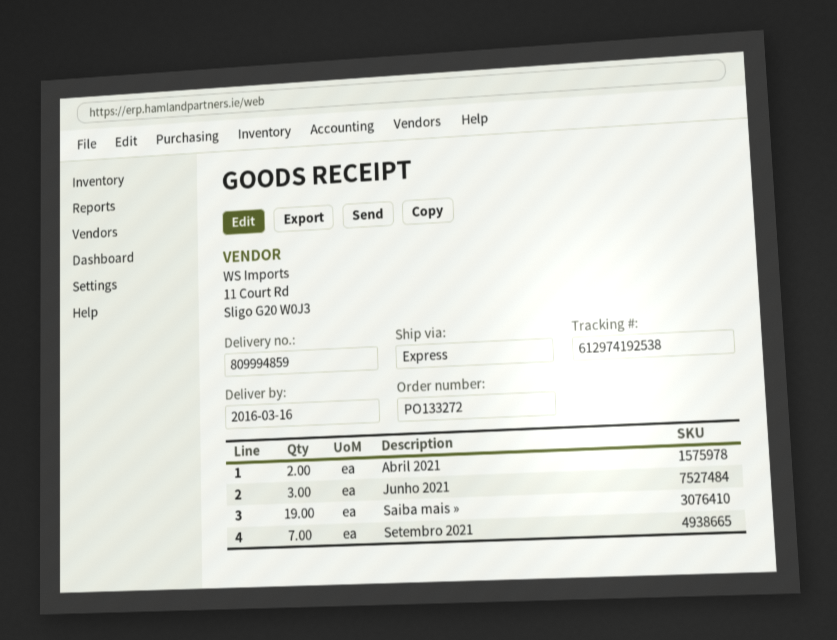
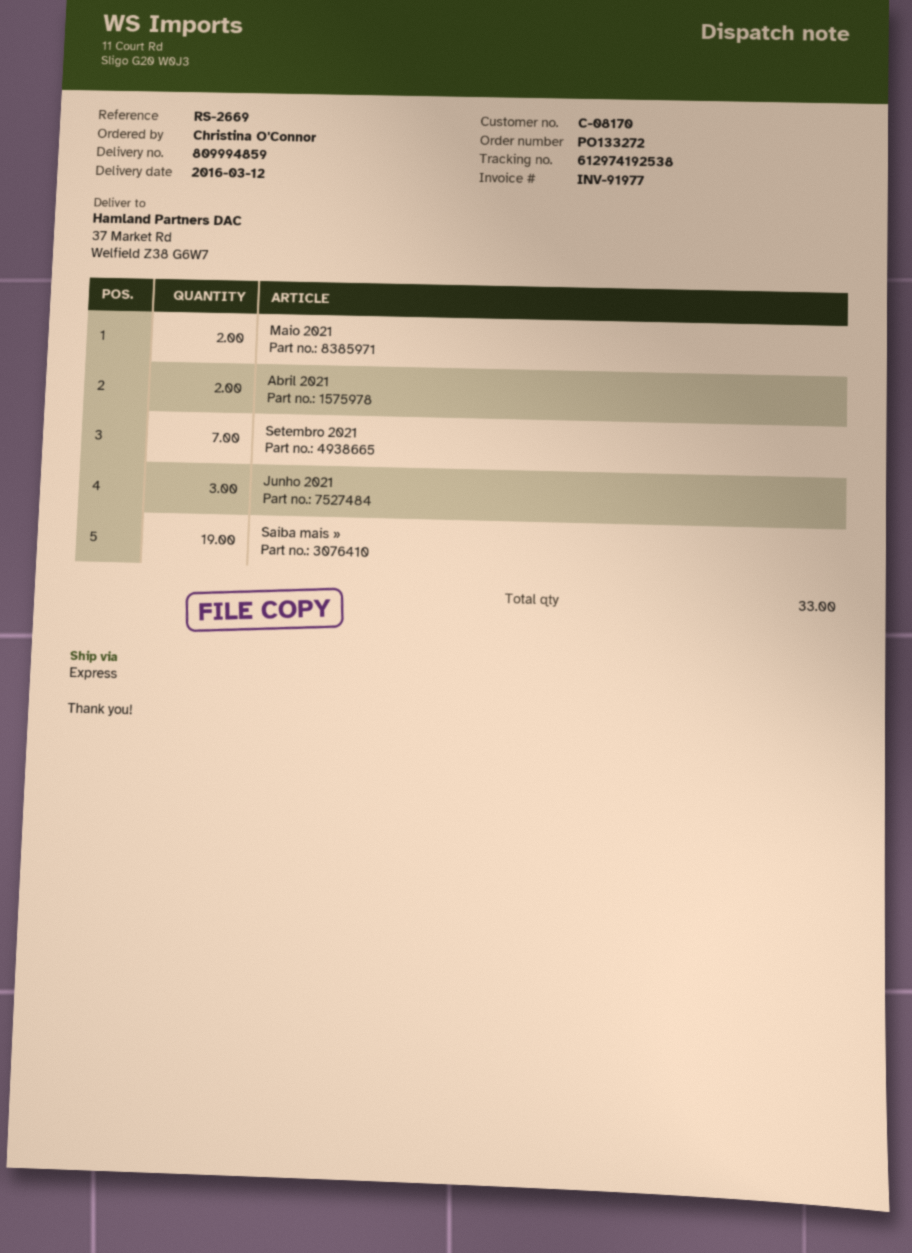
delivery date: 2016-03-16 -> 2016-03-12
Maio 2021: none -> 2

